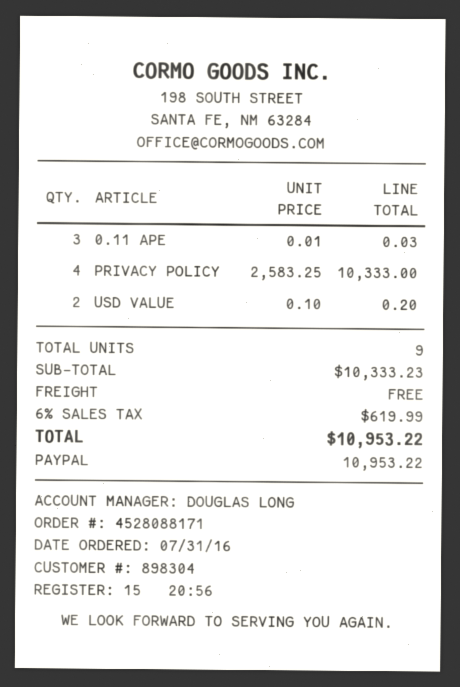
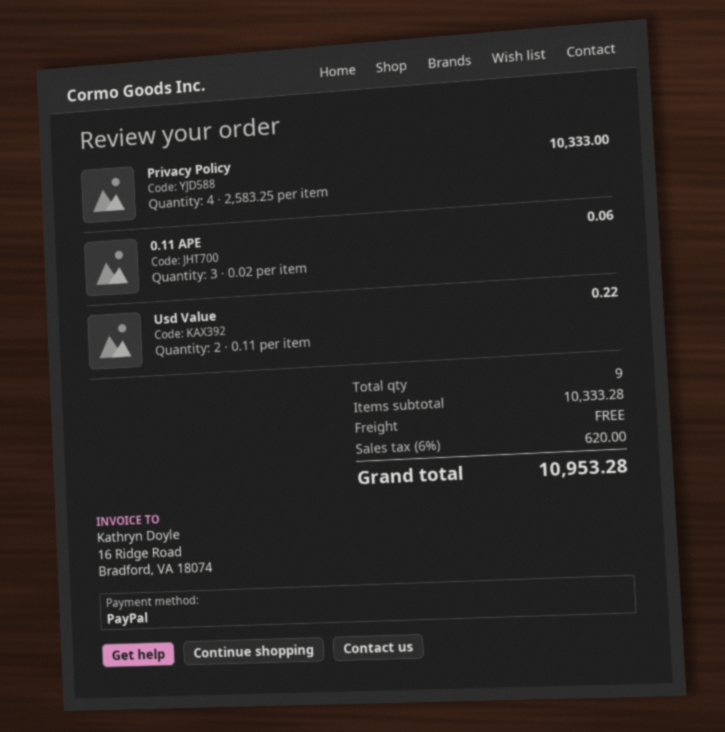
0.11 APE: 3 x 0.01 = 0.03 -> 3 x 0.02 = 0.06
USD VALUE: 2 x 0.10 = 0.20 -> 2 x 0.11 = 0.22
subtotal: 10333.23 -> 10333.28
tax: 6% = 619.99 -> 6% = 620.00
total: 10953.22 -> 10953.28

